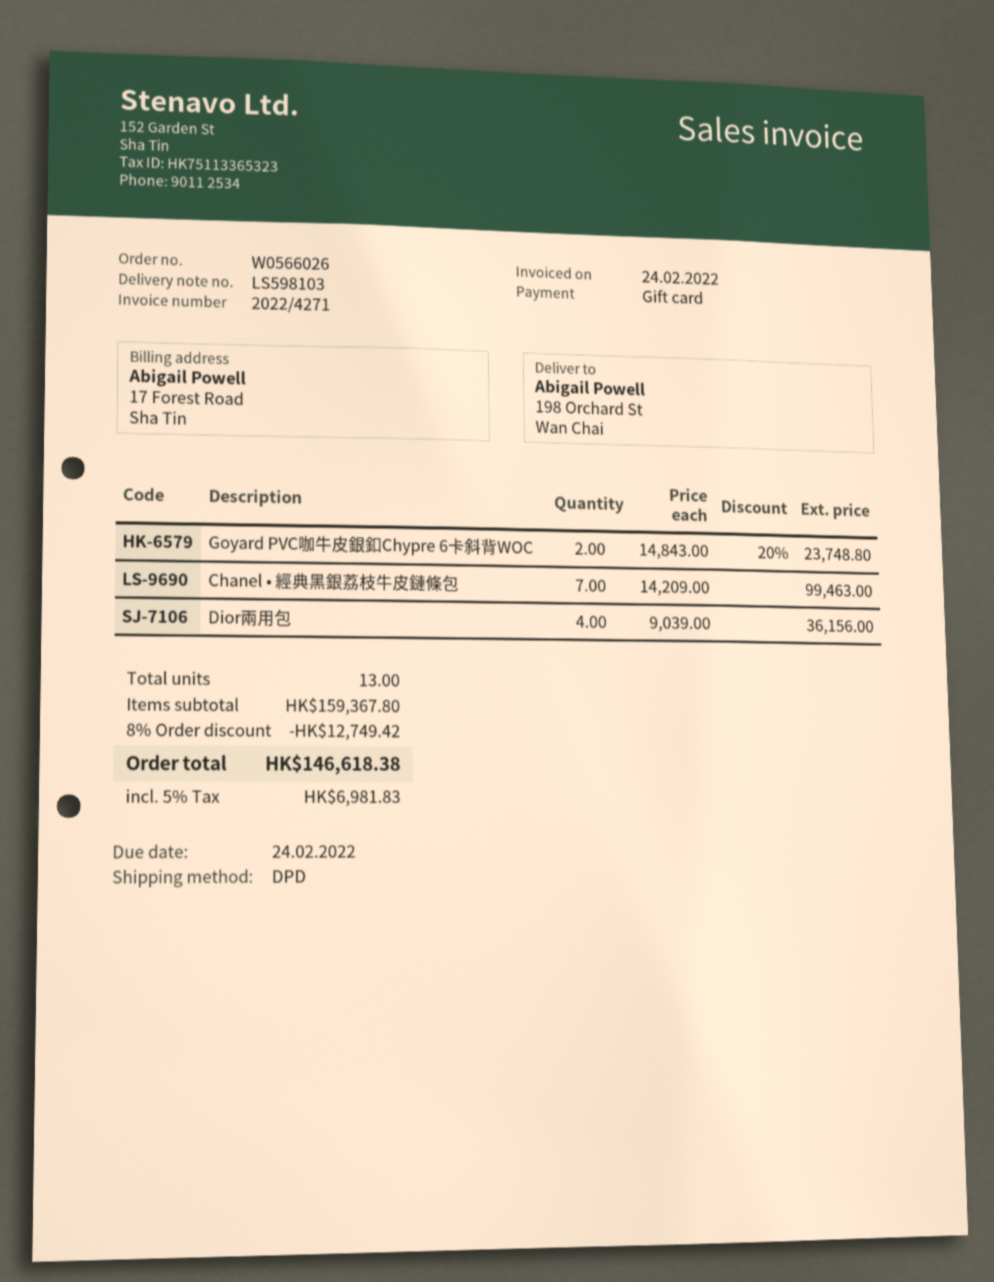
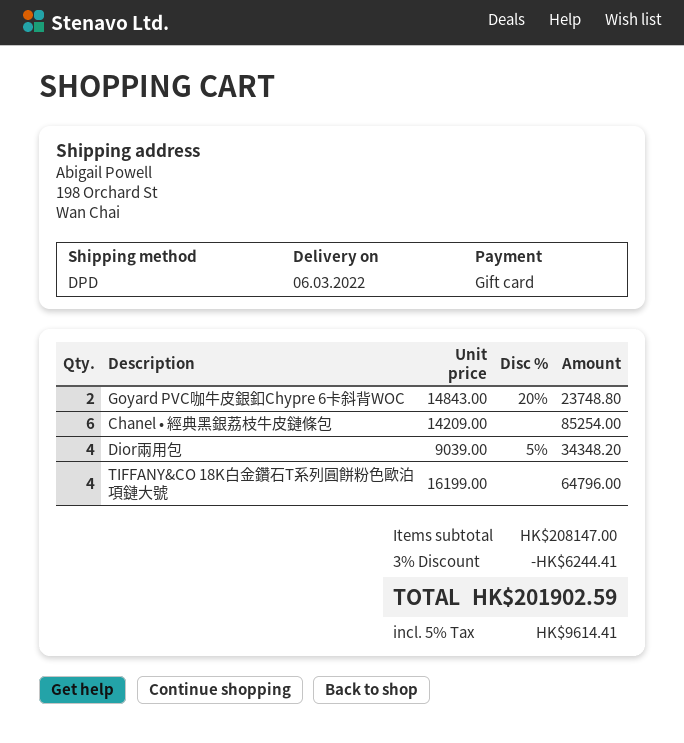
Chanel • 經典黑銀荔枝牛皮鏈條包: 7 x 14209.00 = 99463.00 -> 6 x 14209.00 = 85254.00
Dior兩用包: 4 x 9039.00 = 36156.00 -> 4 x 9039.00 - 5% = 34348.20
TIFFANY&CO 18K白金鑽石T系列圓餅粉色歐泊項鏈大號: none -> 4 x 16199.00 = 64796.00
subtotal: 159367.80 -> 208147.00
discount: 8% = 12749.42 -> 3% = 6244.41
tax: 5% = 6981.83 -> 5% = 9614.41
total: 146618.38 -> 201902.59

